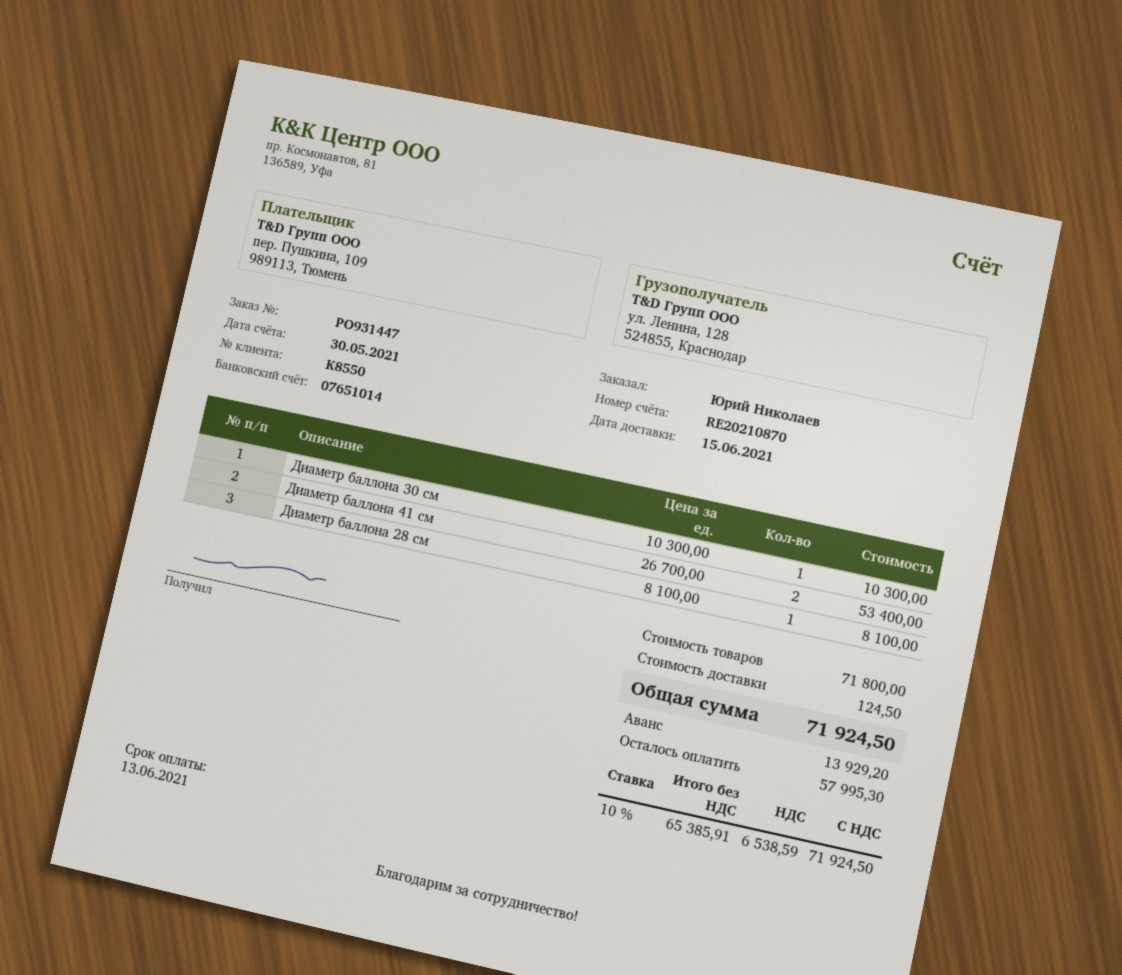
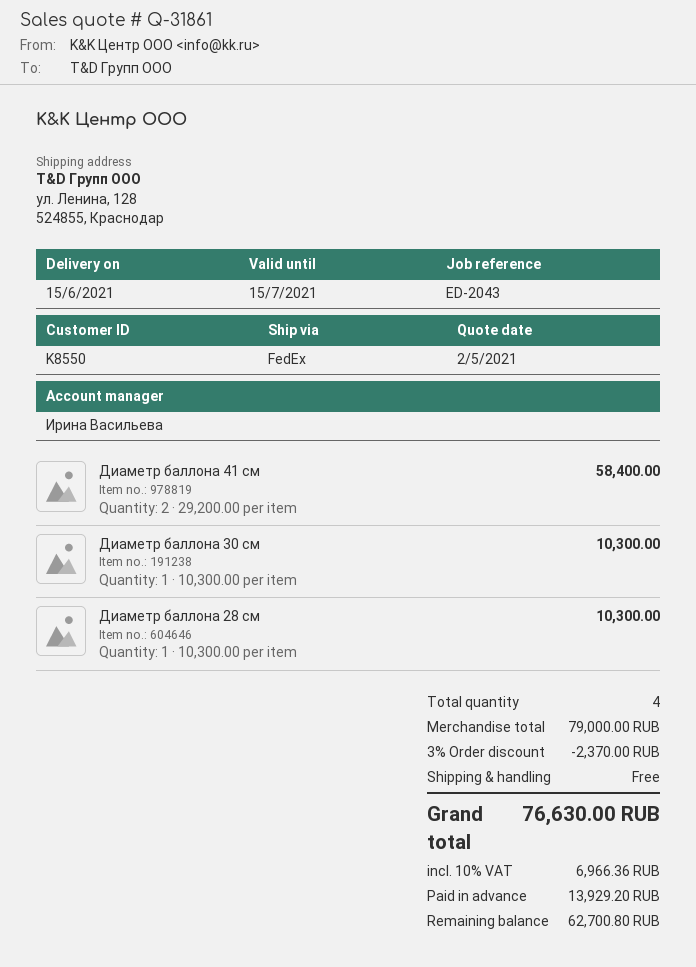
Диаметр баллона 41 см: 2 x 26700.00 = 53400.00 -> 2 x 29200.00 = 58400.00
Диаметр баллона 28 см: 1 x 8100.00 = 8100.00 -> 1 x 10300.00 = 10300.00
subtotal: 71800.00 -> 79000.00
discount: none -> 3% = 2370.00
shipping: 124.50 -> 0.00
tax: 10% = 6538.59 -> 10% = 6966.36
total: 71924.50 -> 76630.00
balance: 57995.30 -> 62700.80

